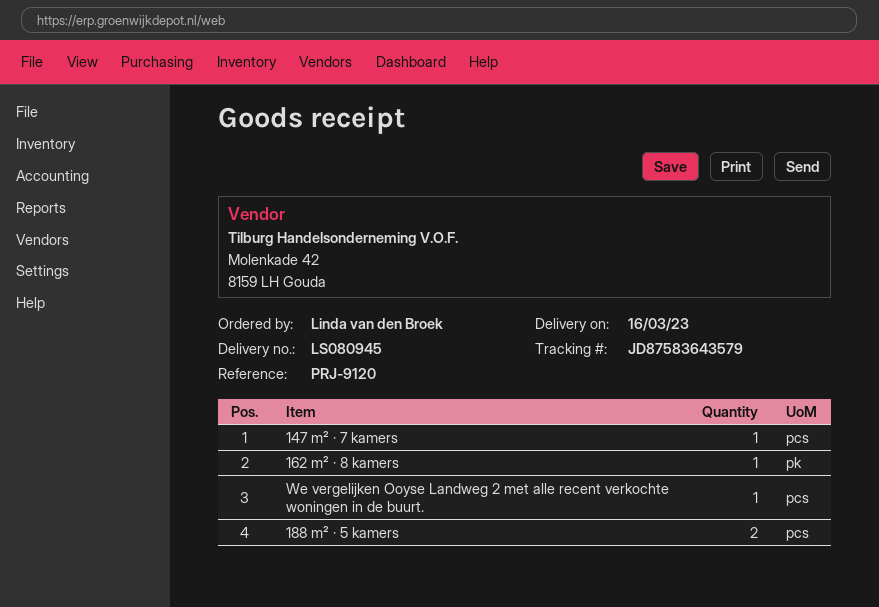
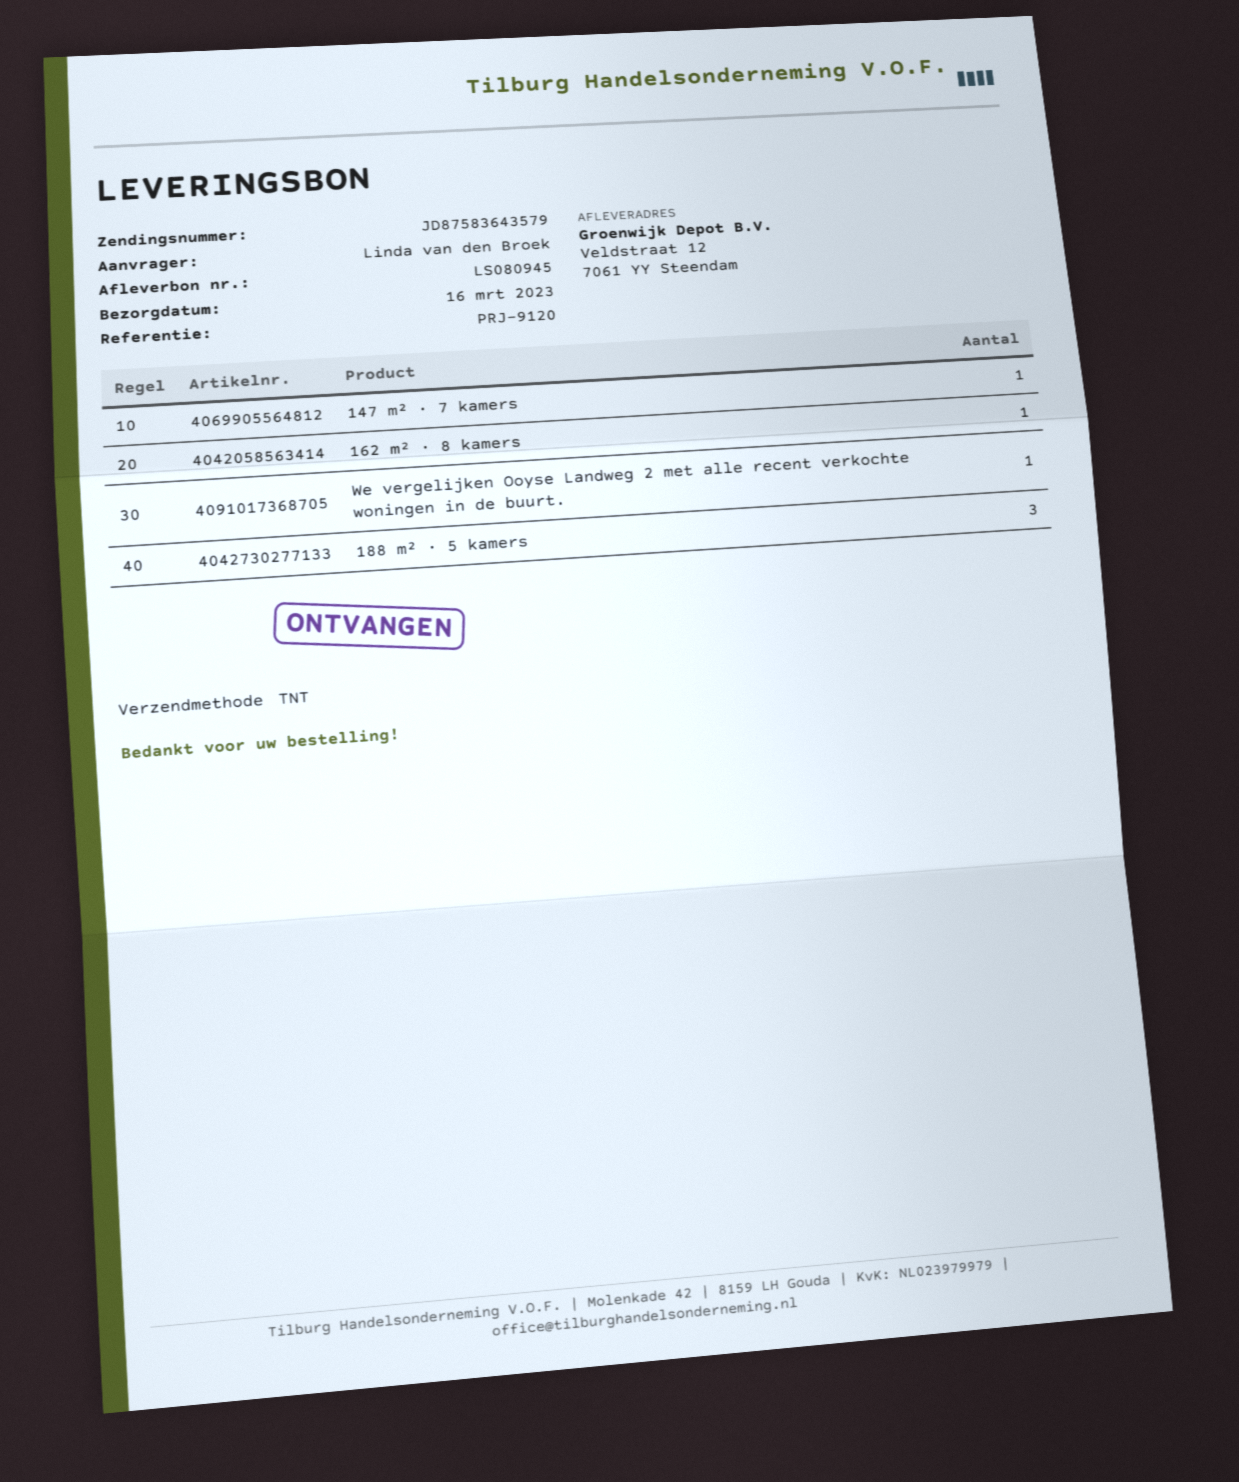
188 m² · 5 kamers: 2 -> 3

